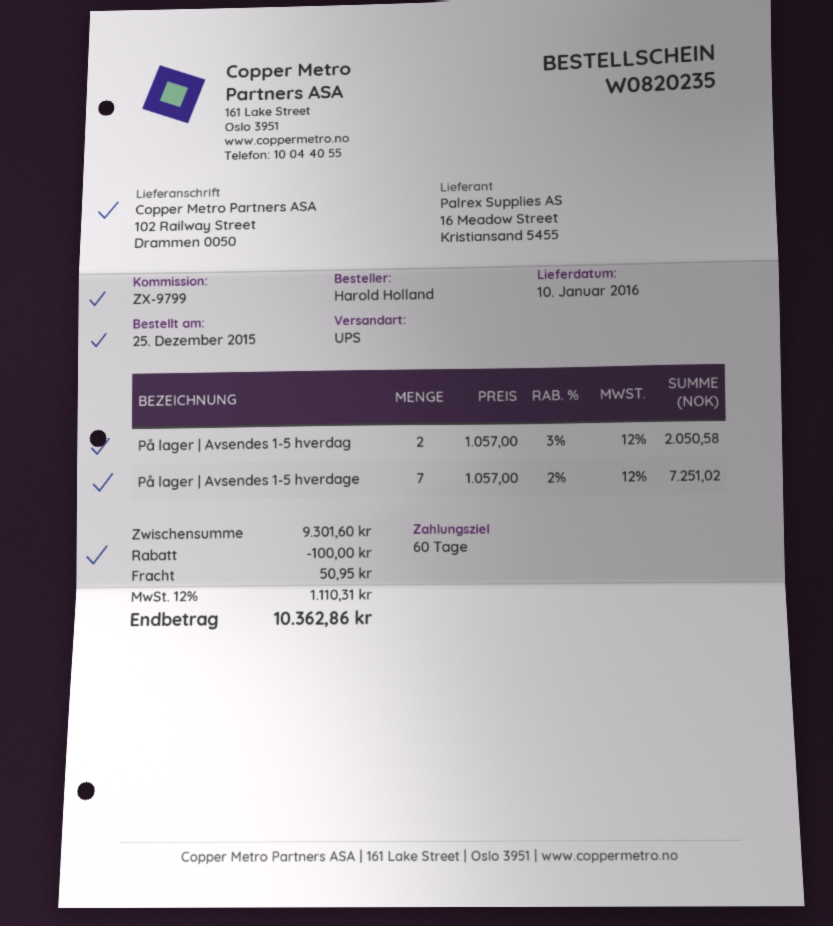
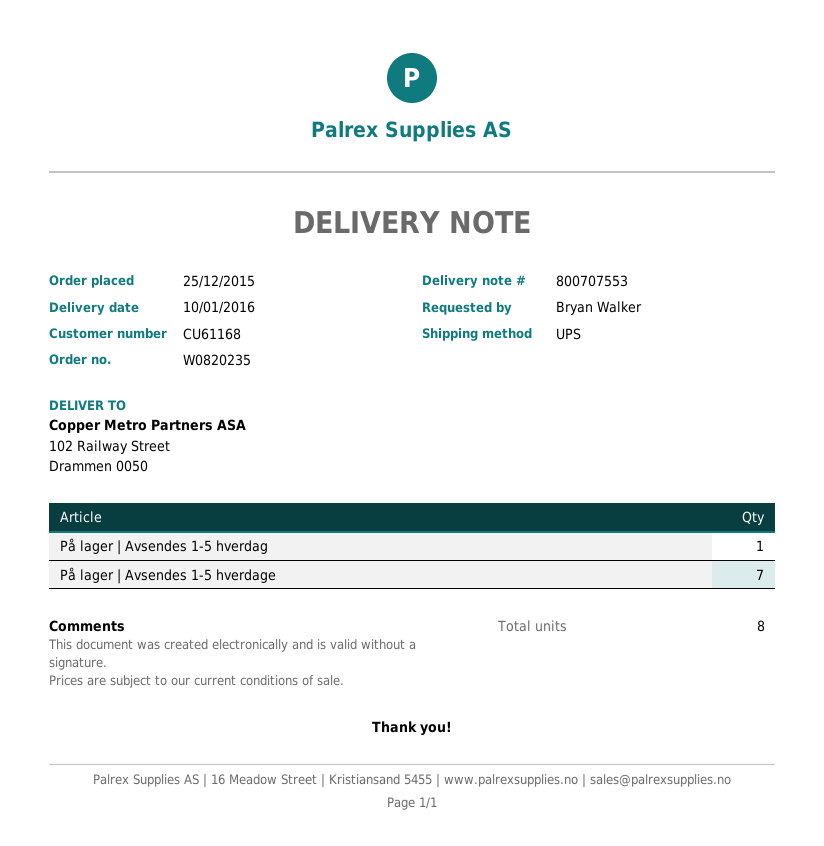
ordered by: Harold Holland -> Bryan Walker
På lager | Avsendes 1-5 hverdag: 2 -> 1

